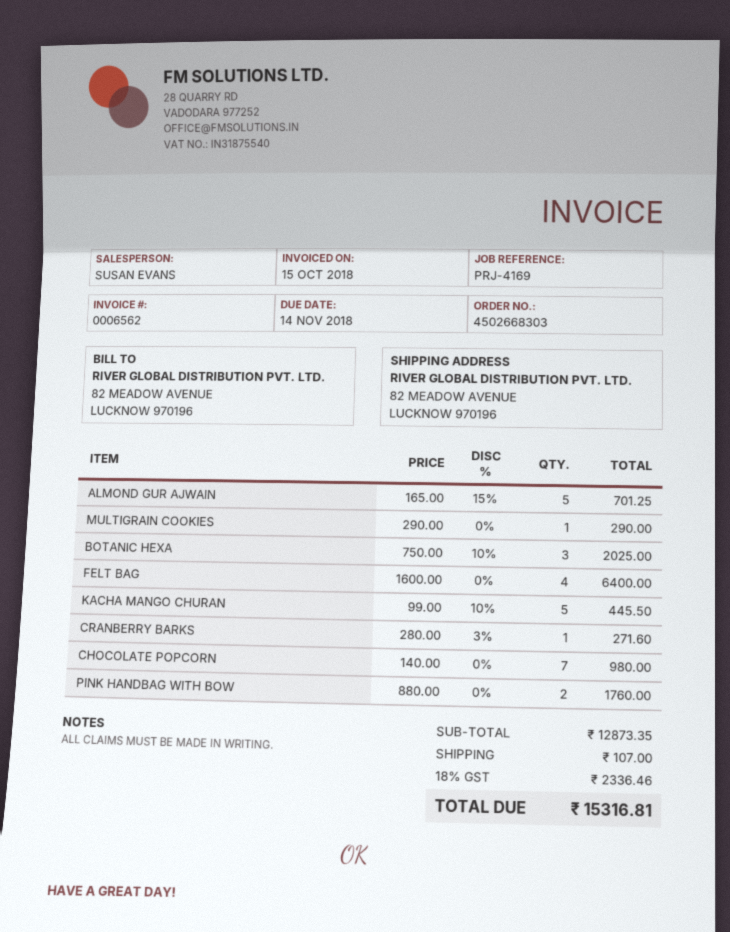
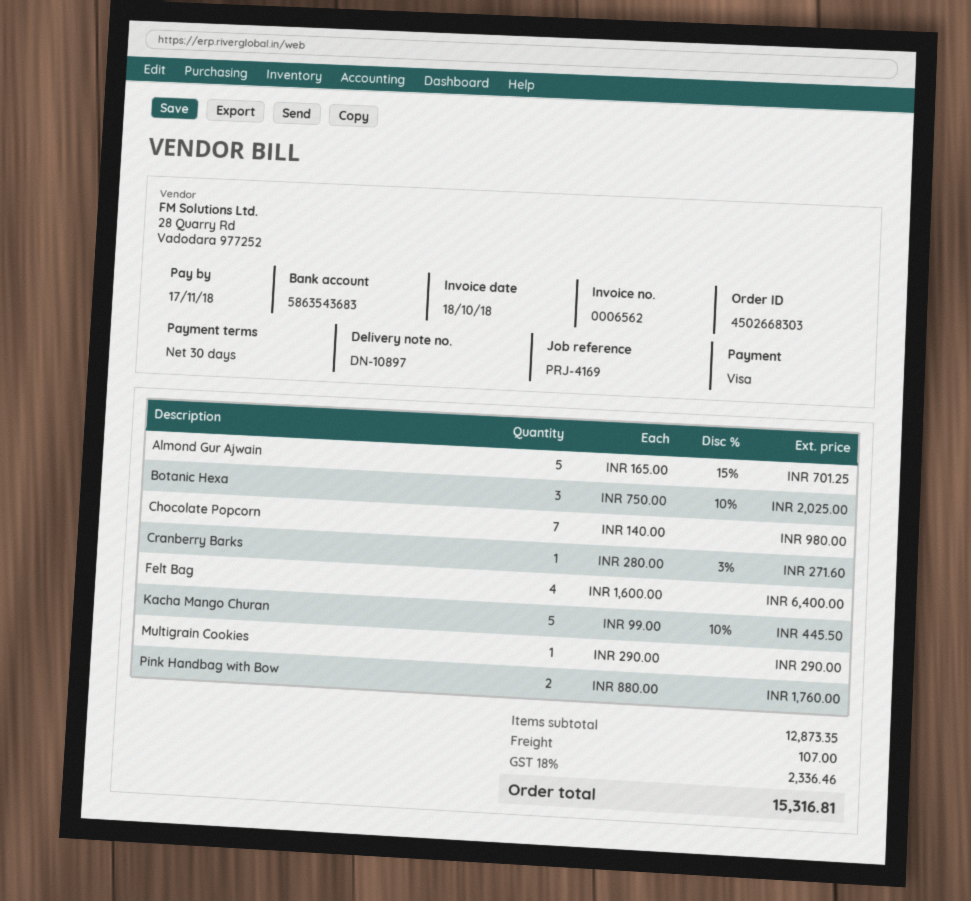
invoice date: 2018-10-15 -> 2018-10-18
due date: 2018-11-14 -> 2018-11-17

